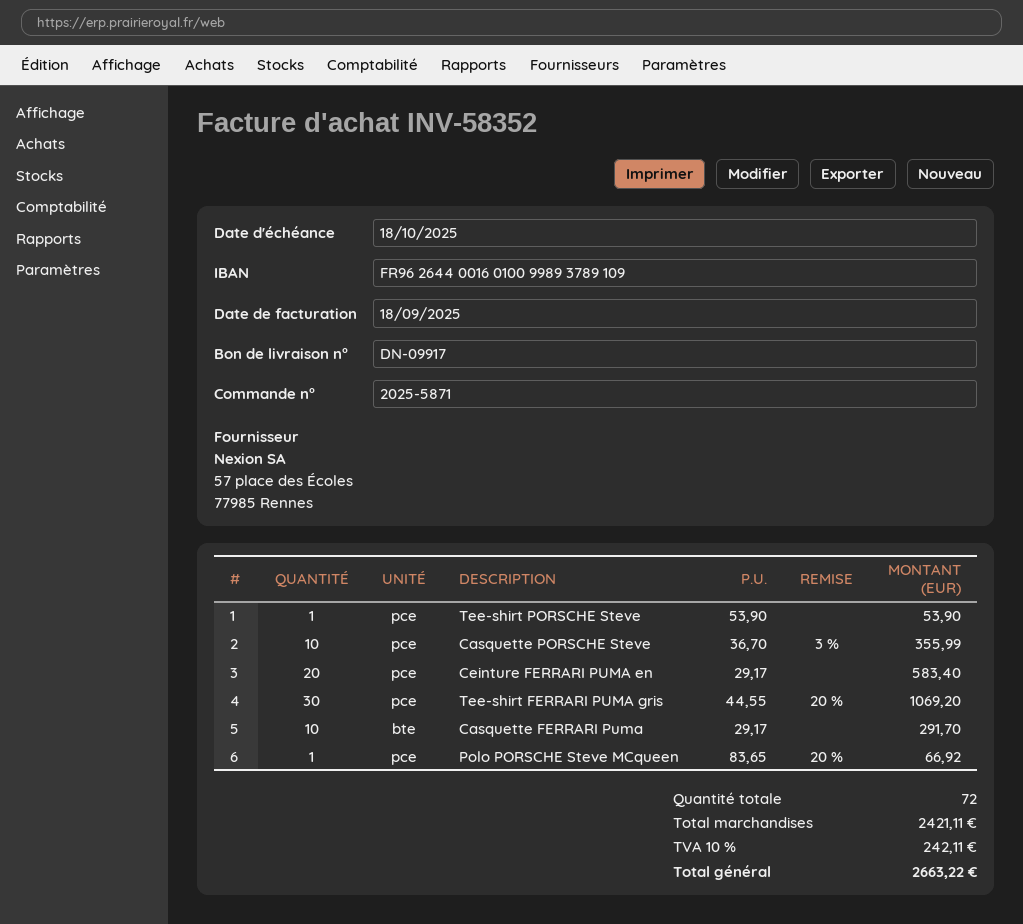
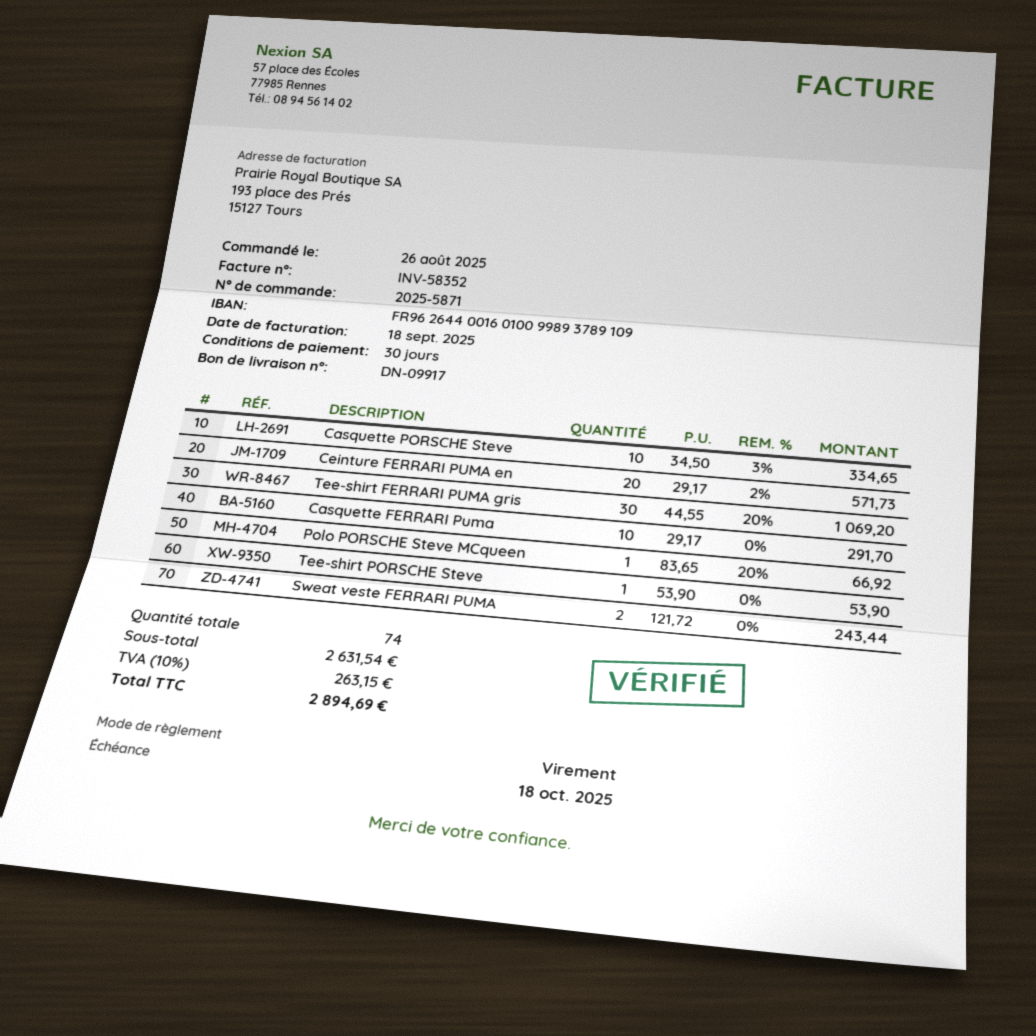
Casquette PORSCHE Steve: 10 x 36.70 - 3% = 355.99 -> 10 x 34.50 - 3% = 334.65
Ceinture FERRARI PUMA en: 20 x 29.17 = 583.40 -> 20 x 29.17 - 2% = 571.73
Sweat veste FERRARI PUMA: none -> 2 x 121.72 = 243.44
total quantity: 72 -> 74
subtotal: 2421.11 -> 2631.54
tax: 10% = 242.11 -> 10% = 263.15
total: 2663.22 -> 2894.69

